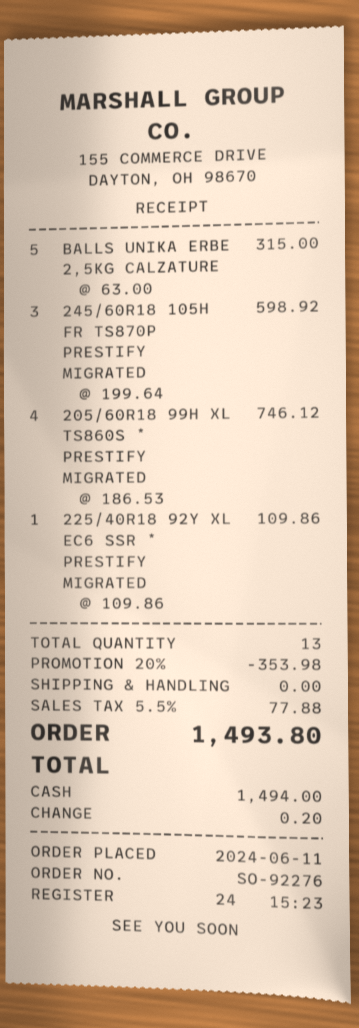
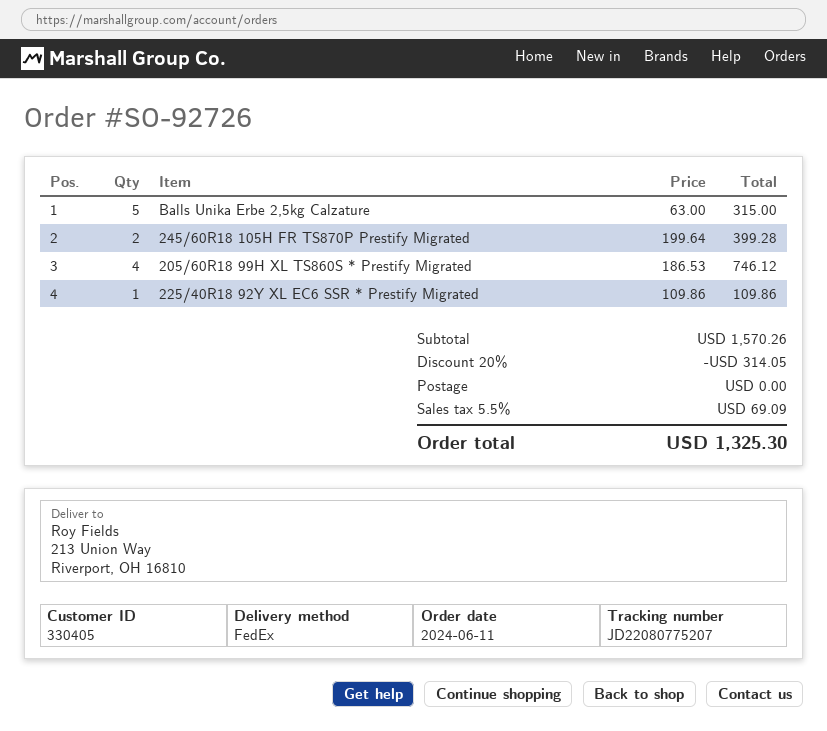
order number: SO-92276 -> SO-92726
245/60R18 105H FR TS870P PRESTIFY MIGRATED: 3 x 199.64 = 598.92 -> 2 x 199.64 = 399.28
discount: 20% = 353.98 -> 20% = 314.05
tax: 5.5% = 77.88 -> 5.5% = 69.09
total: 1493.80 -> 1325.30

